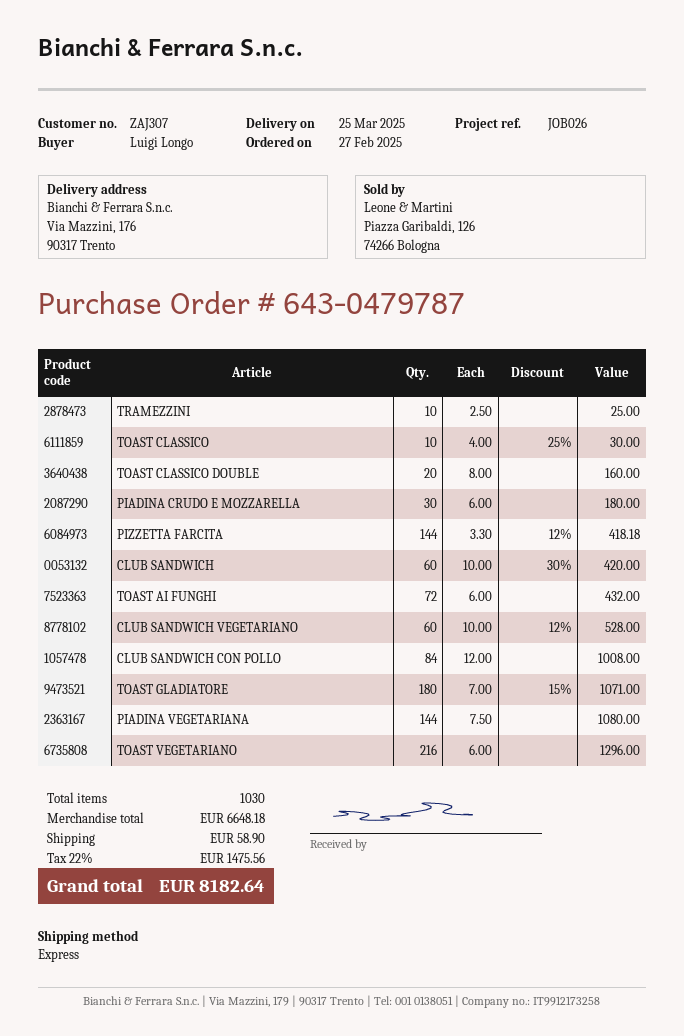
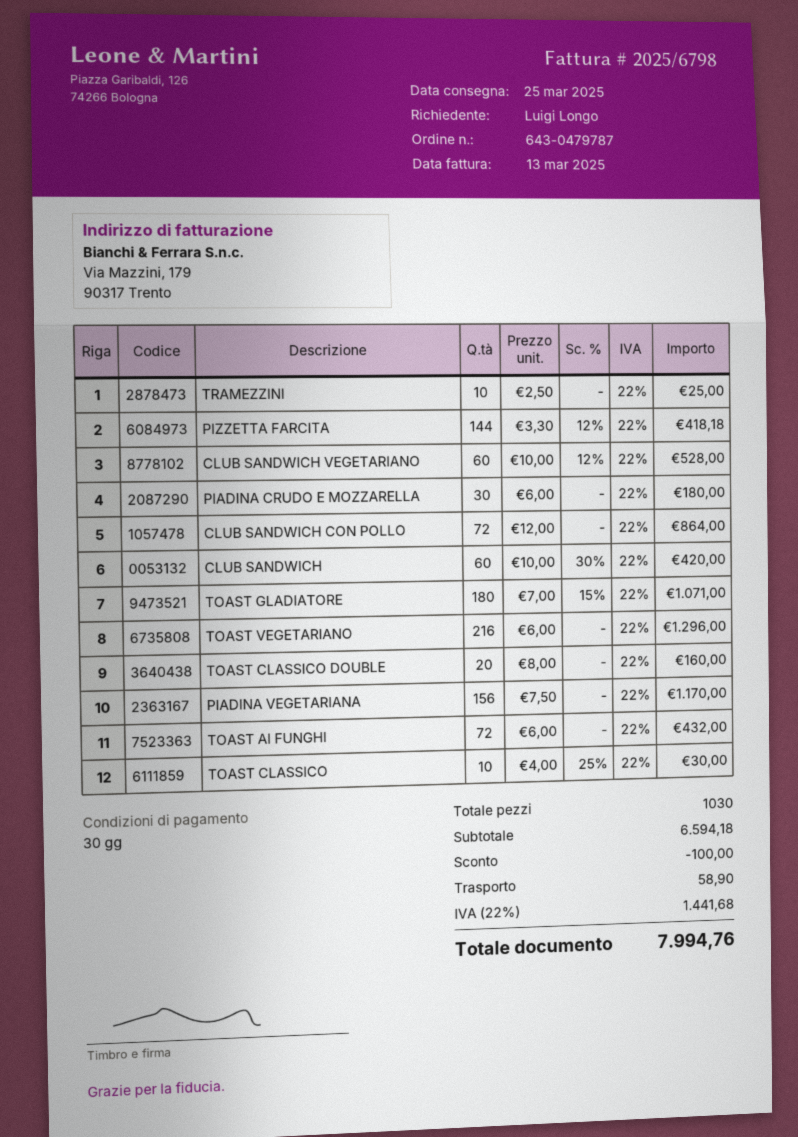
CLUB SANDWICH CON POLLO: 84 x 12.00 = 1008.00 -> 72 x 12.00 = 864.00
PIADINA VEGETARIANA: 144 x 7.50 = 1080.00 -> 156 x 7.50 = 1170.00
subtotal: 6648.18 -> 6594.18
discount: none -> 100.00
tax: 22% = 1475.56 -> 22% = 1441.68
total: 8182.64 -> 7994.76

